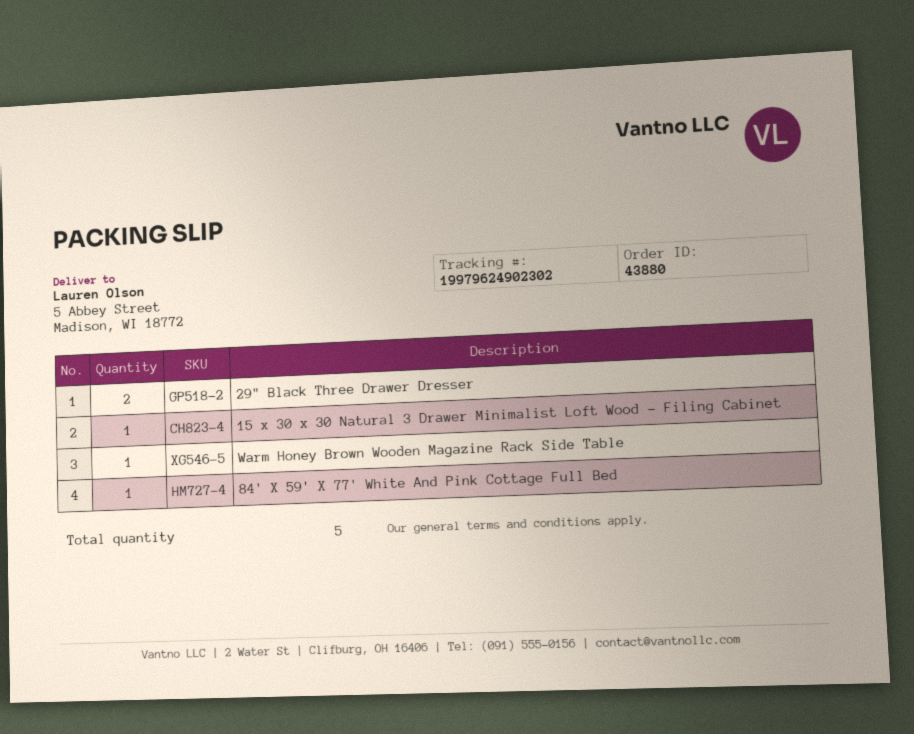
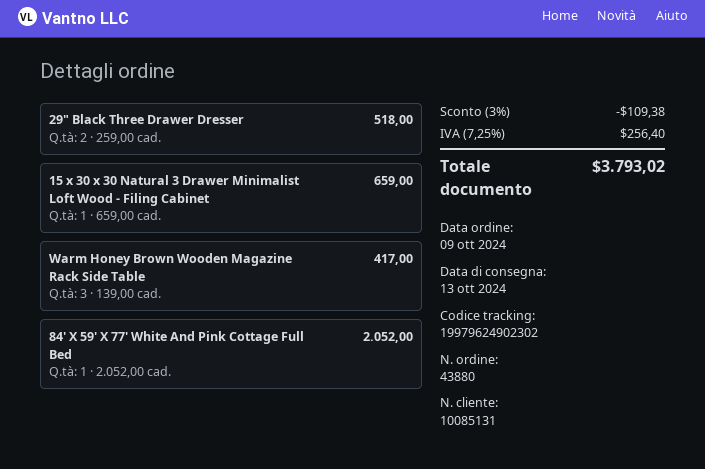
Warm Honey Brown Wooden Magazine Rack Side Table: 1 -> 3

